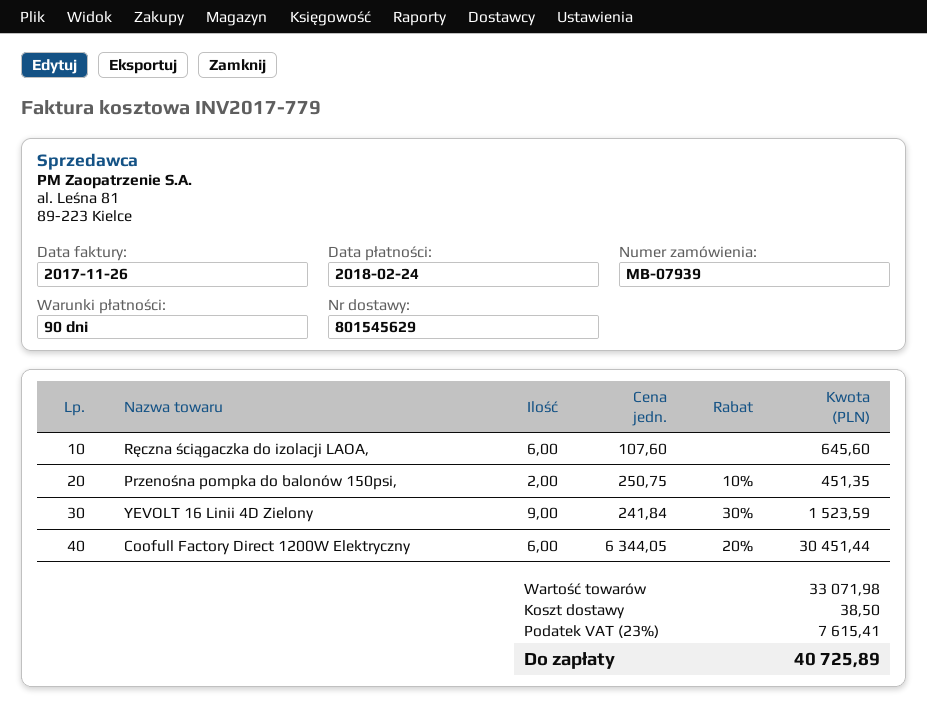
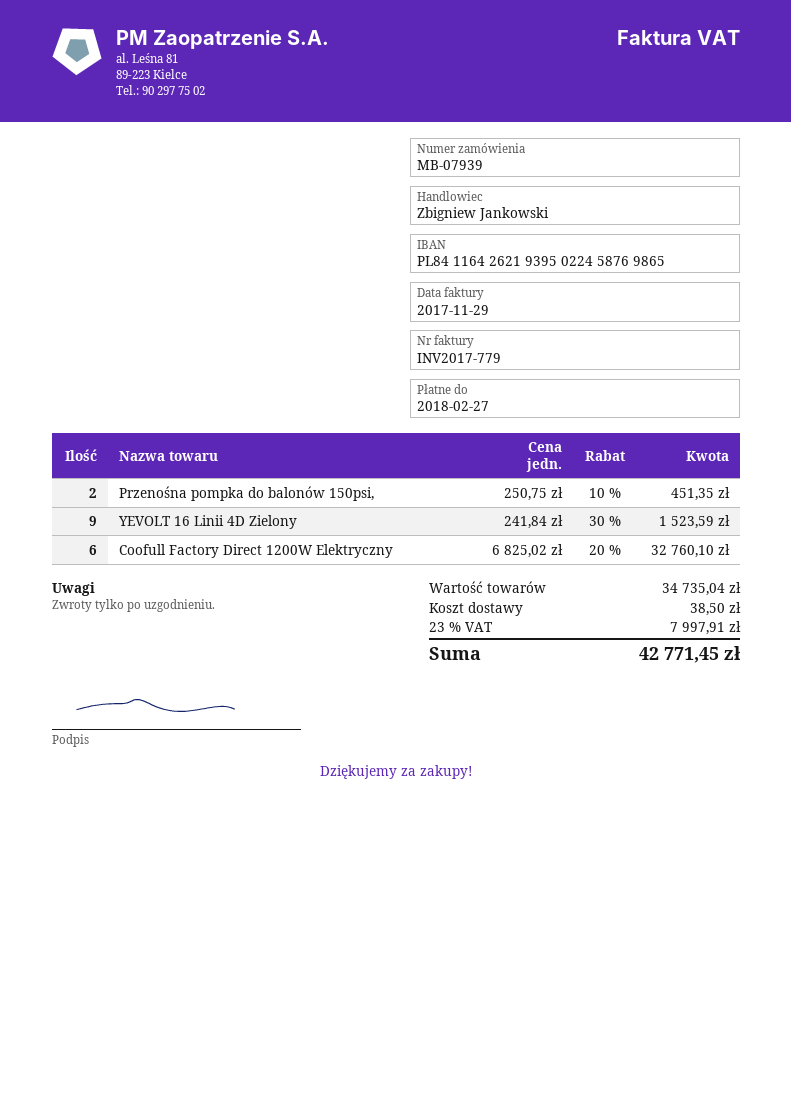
invoice date: 2017-11-26 -> 2017-11-29
due date: 2018-02-24 -> 2018-02-27
Ręczna ściągaczka do izolacji LAOA,: 6 x 107.60 = 645.60 -> none
Coofull Factory Direct 1200W Elektryczny: 6 x 6344.05 - 20% = 30451.44 -> 6 x 6825.02 - 20% = 32760.10
subtotal: 33071.98 -> 34735.04
tax: 23% = 7615.41 -> 23% = 7997.91
total: 40725.89 -> 42771.45

